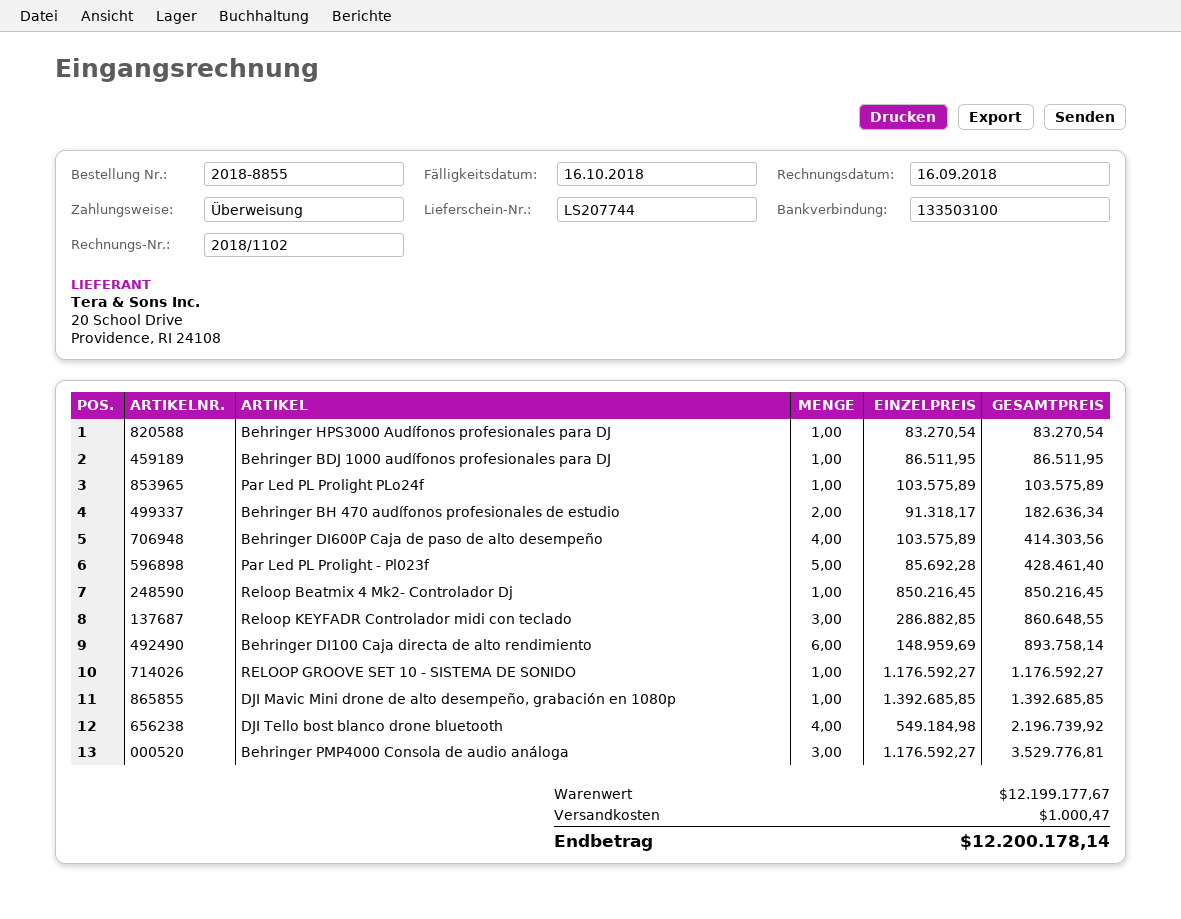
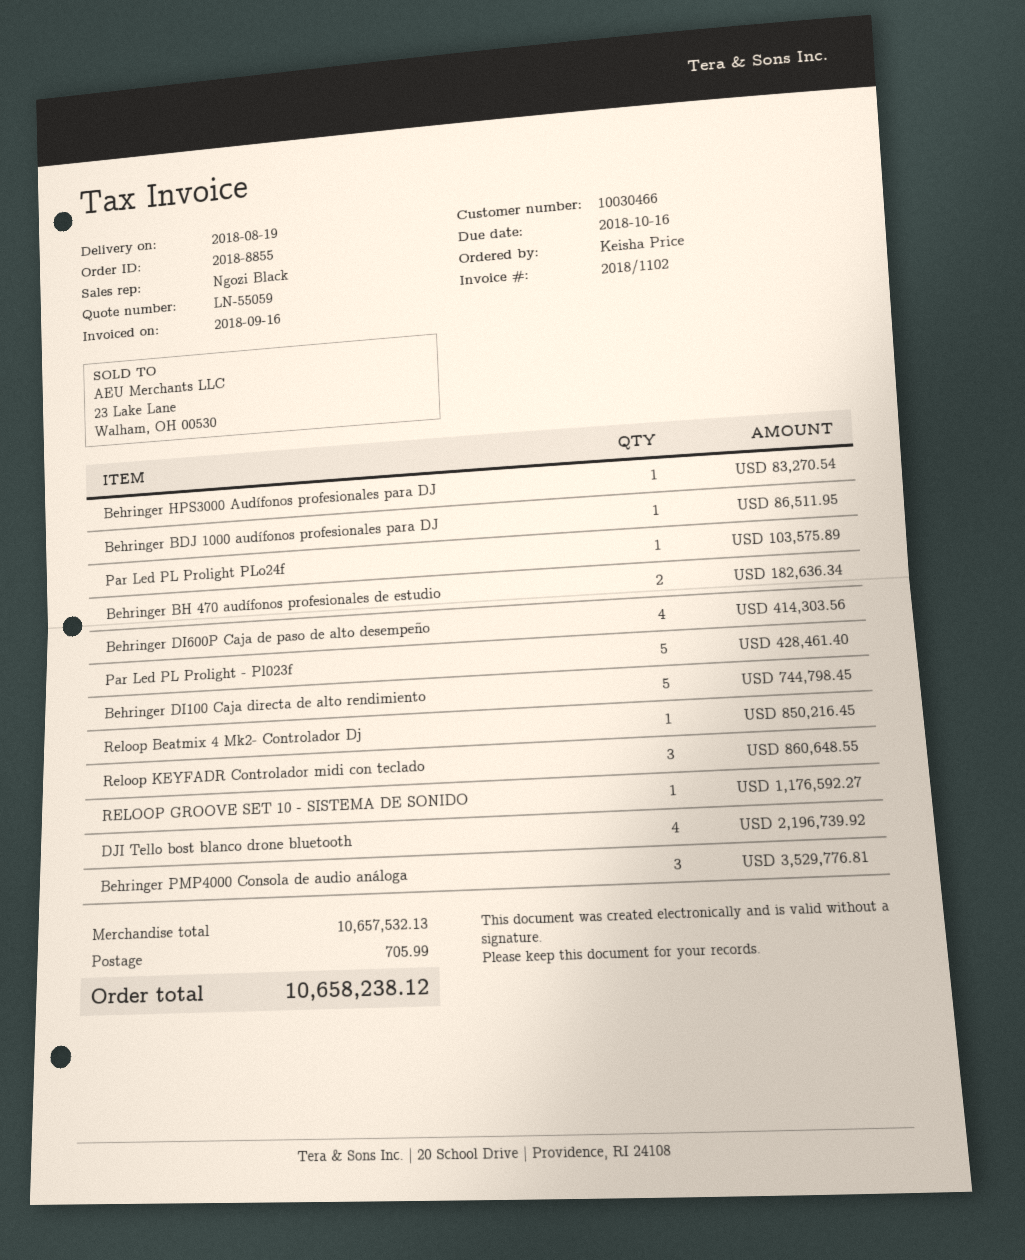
Behringer DI100 Caja directa de alto rendimiento: 6 for 893758.14 -> 5 for 744798.45
DJI Mavic Mini drone de alto desempeño, grabación en 1080p: 1 for 1392685.85 -> none
subtotal: 12199177.67 -> 10657532.13
shipping: 1000.47 -> 705.99
total: 12200178.14 -> 10658238.12

